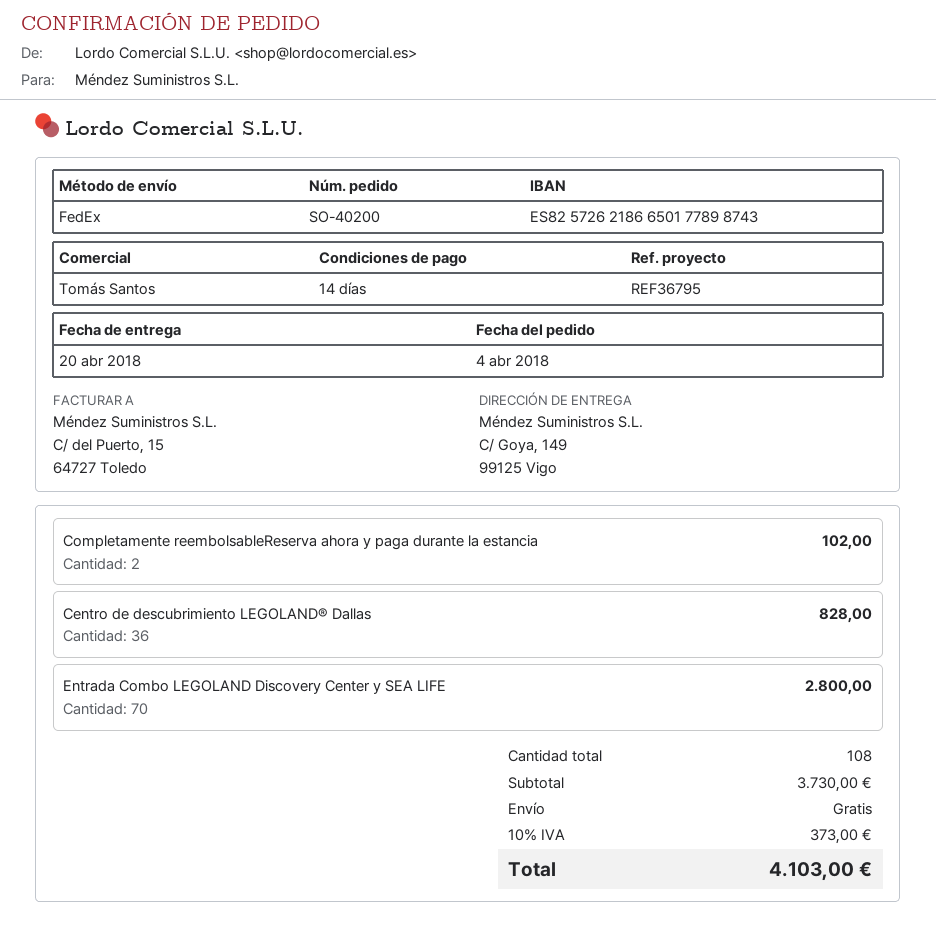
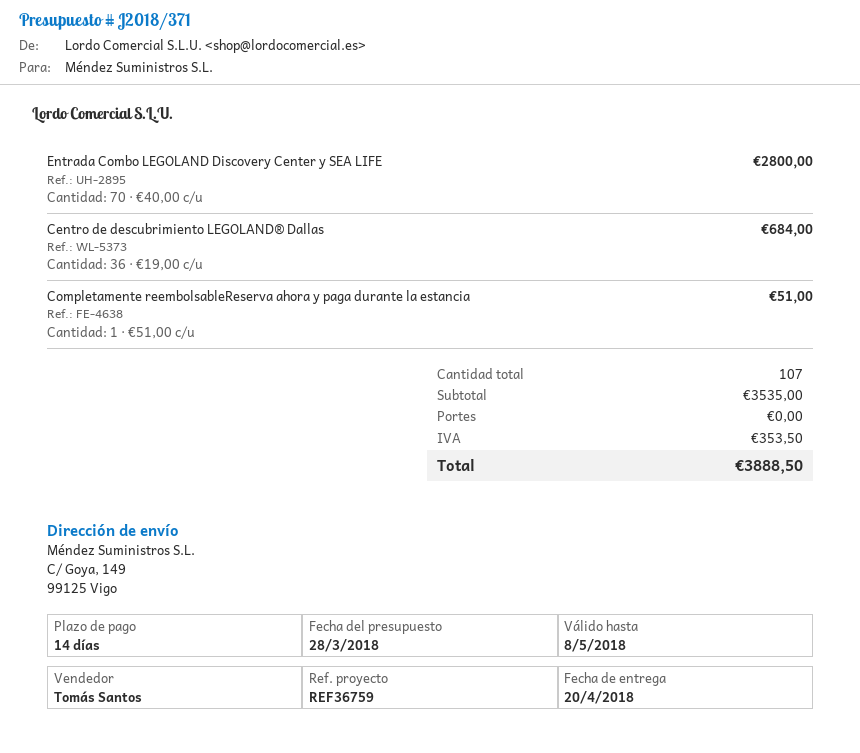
reference: REF36795 -> REF36759
Completamente reembolsableReserva ahora y paga durante la estancia: 2 for 102.00 -> 1 for 51.00
Centro de descubrimiento LEGOLAND® Dallas: 36 for 828.00 -> 36 for 684.00
total quantity: 108 -> 107
subtotal: 3730.00 -> 3535.00
tax: 373.00 -> 353.50
total: 4103.00 -> 3888.50

